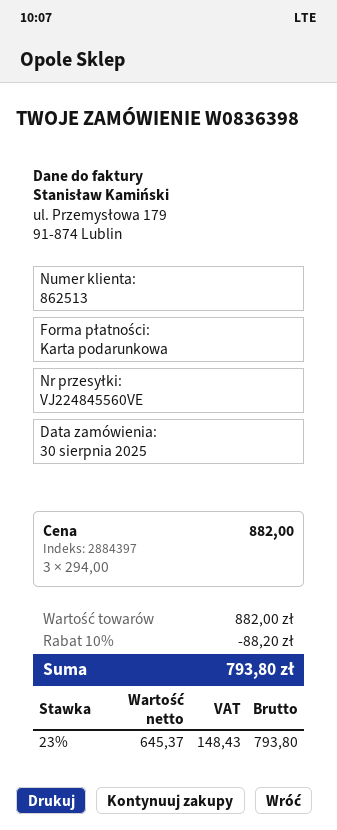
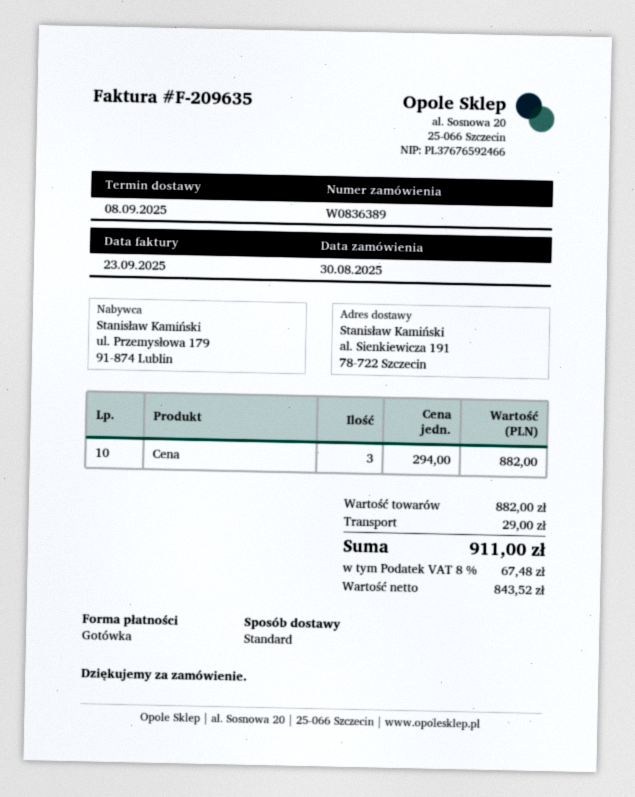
order number: W0836398 -> W0836389
payment method: gift card -> cash
discount: 10% = 88.20 -> none
shipping: none -> 29.00
net: 645.37 -> 843.52
tax: 23% = 148.43 -> 8% = 67.48
total: 793.80 -> 911.00

